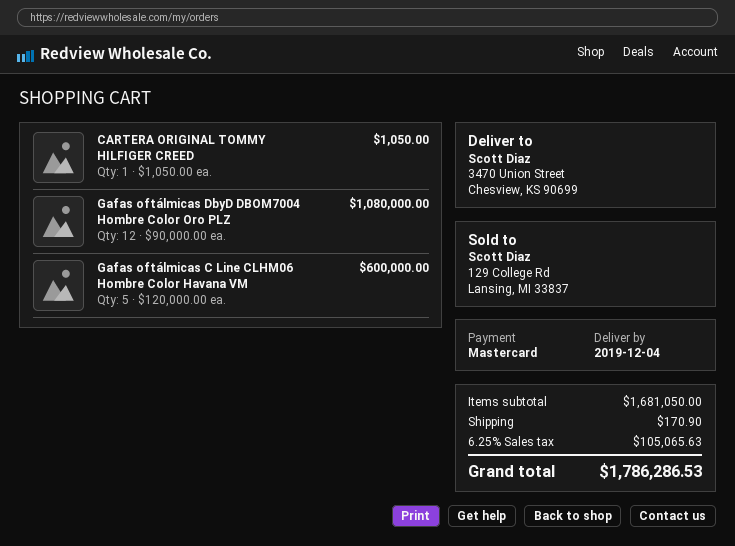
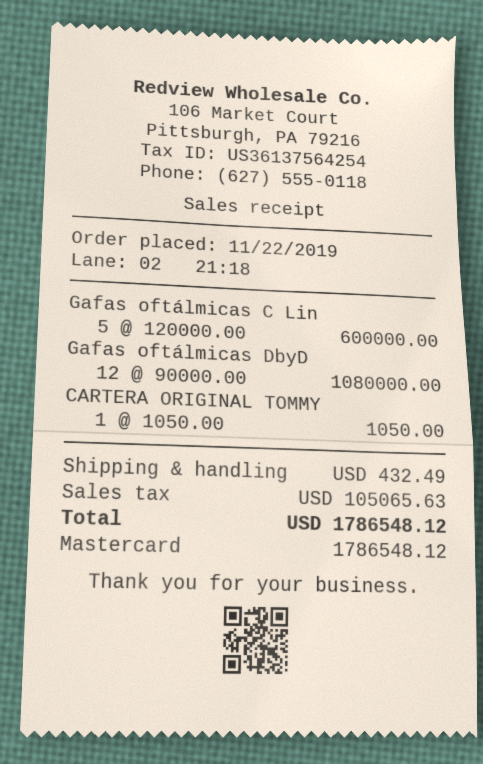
shipping: 170.90 -> 432.49
total: 1786286.53 -> 1786548.12

